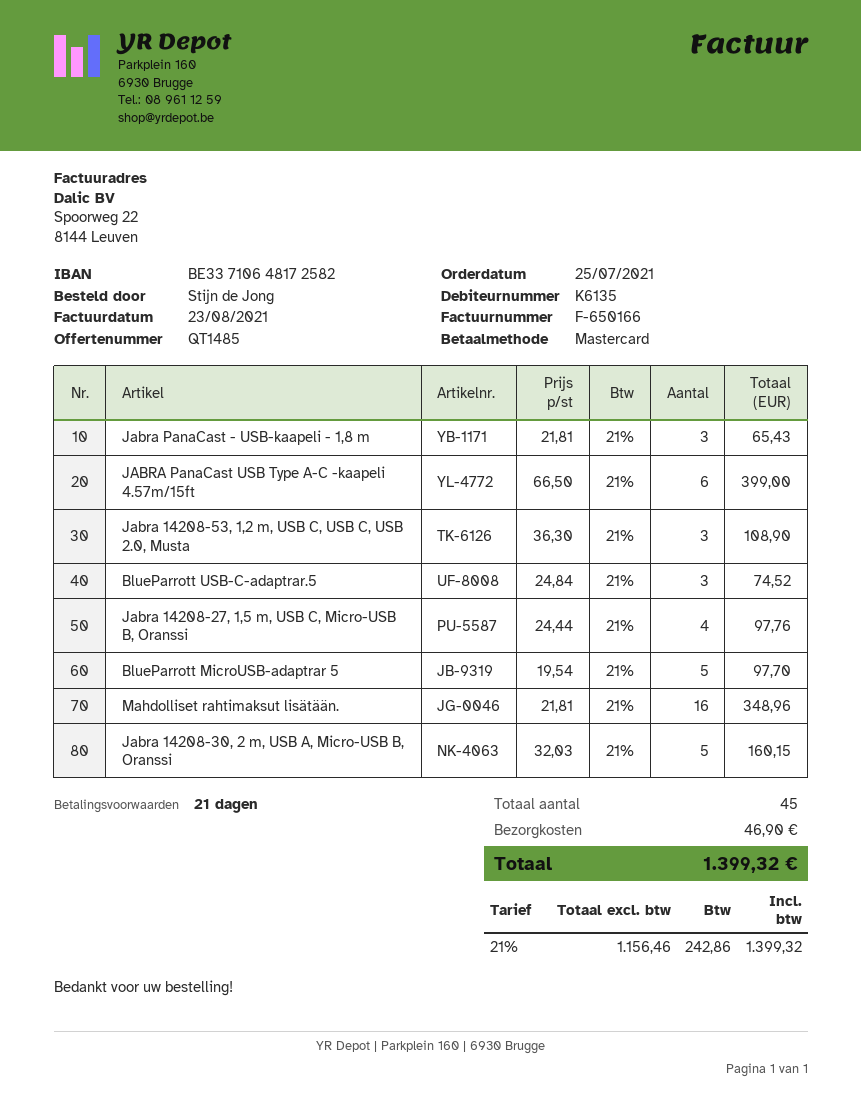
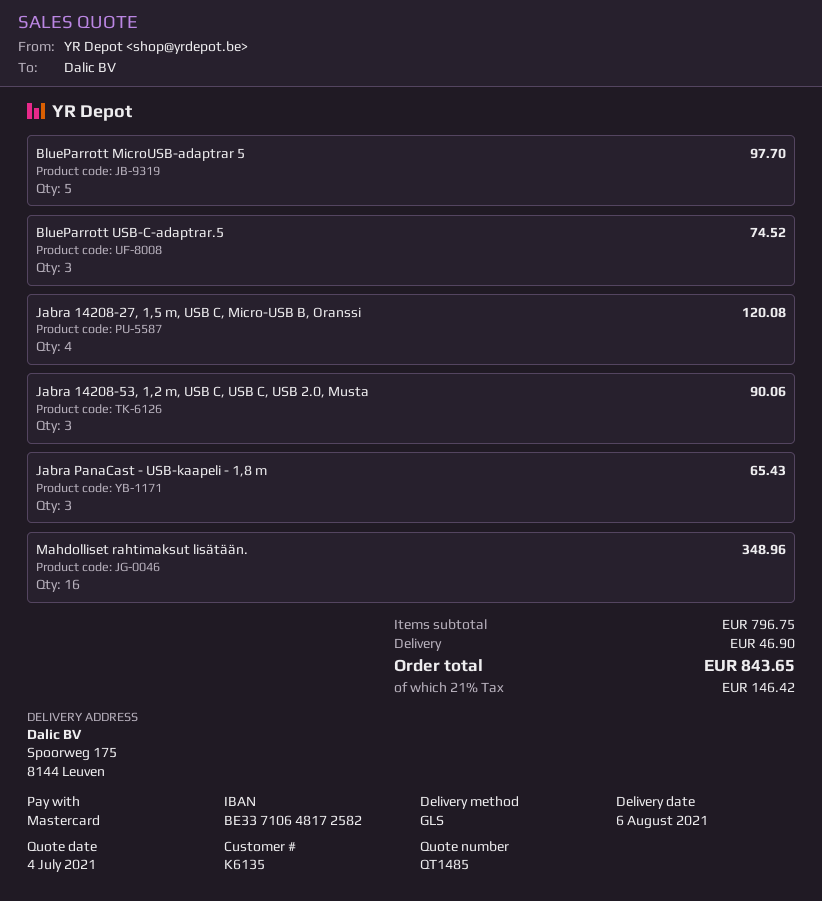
JABRA PanaCast USB Type A-C -kaapeli 4.57m/15ft: 6 for 399.00 -> none
Jabra 14208-53, 1,2 m, USB C, USB C, USB 2.0, Musta: 3 for 108.90 -> 3 for 90.06
Jabra 14208-27, 1,5 m, USB C, Micro-USB B, Oranssi: 4 for 97.76 -> 4 for 120.08
Jabra 14208-30, 2 m, USB A, Micro-USB B, Oranssi: 5 for 160.15 -> none
tax: 21% = 242.86 -> 21% = 146.42
total: 1399.32 -> 843.65

